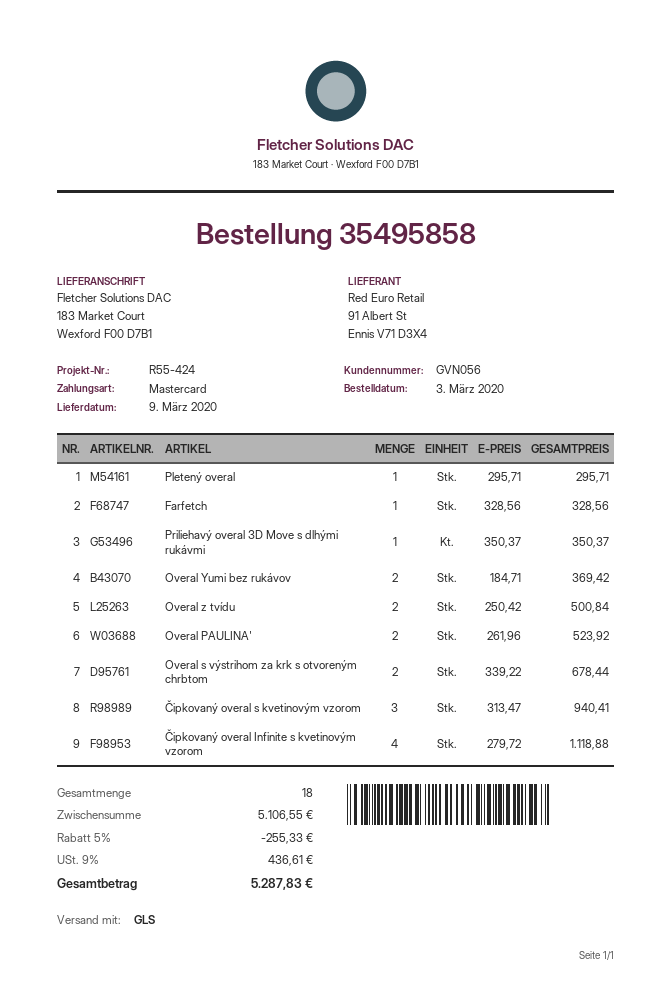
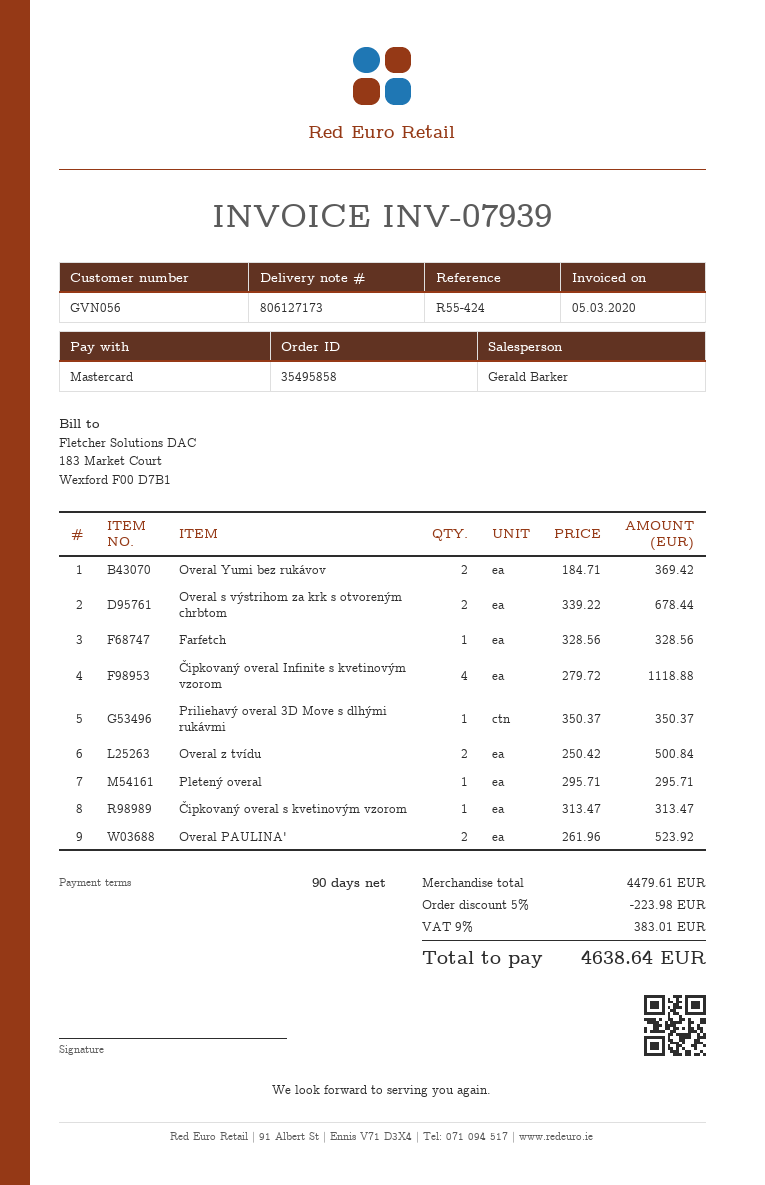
Čipkovaný overal s kvetinovým vzorom: 3 x 313.47 = 940.41 -> 1 x 313.47 = 313.47
subtotal: 5106.55 -> 4479.61
discount: 5% = 255.33 -> 5% = 223.98
tax: 9% = 436.61 -> 9% = 383.01
total: 5287.83 -> 4638.64

